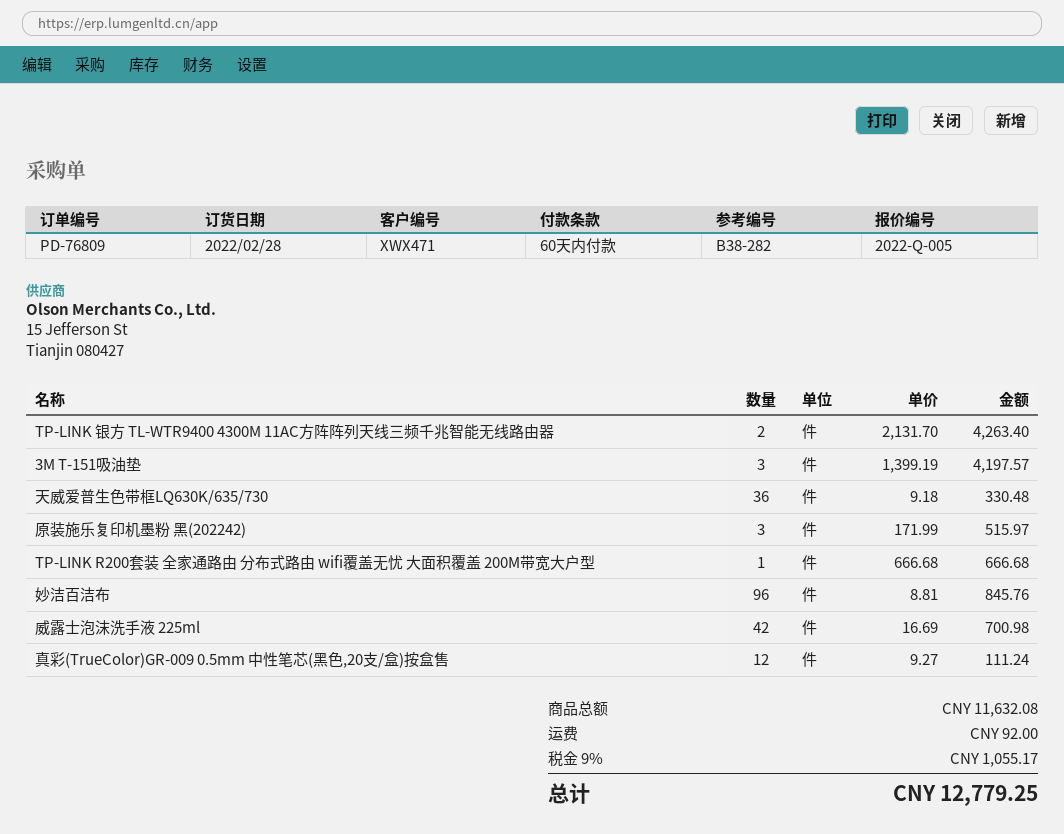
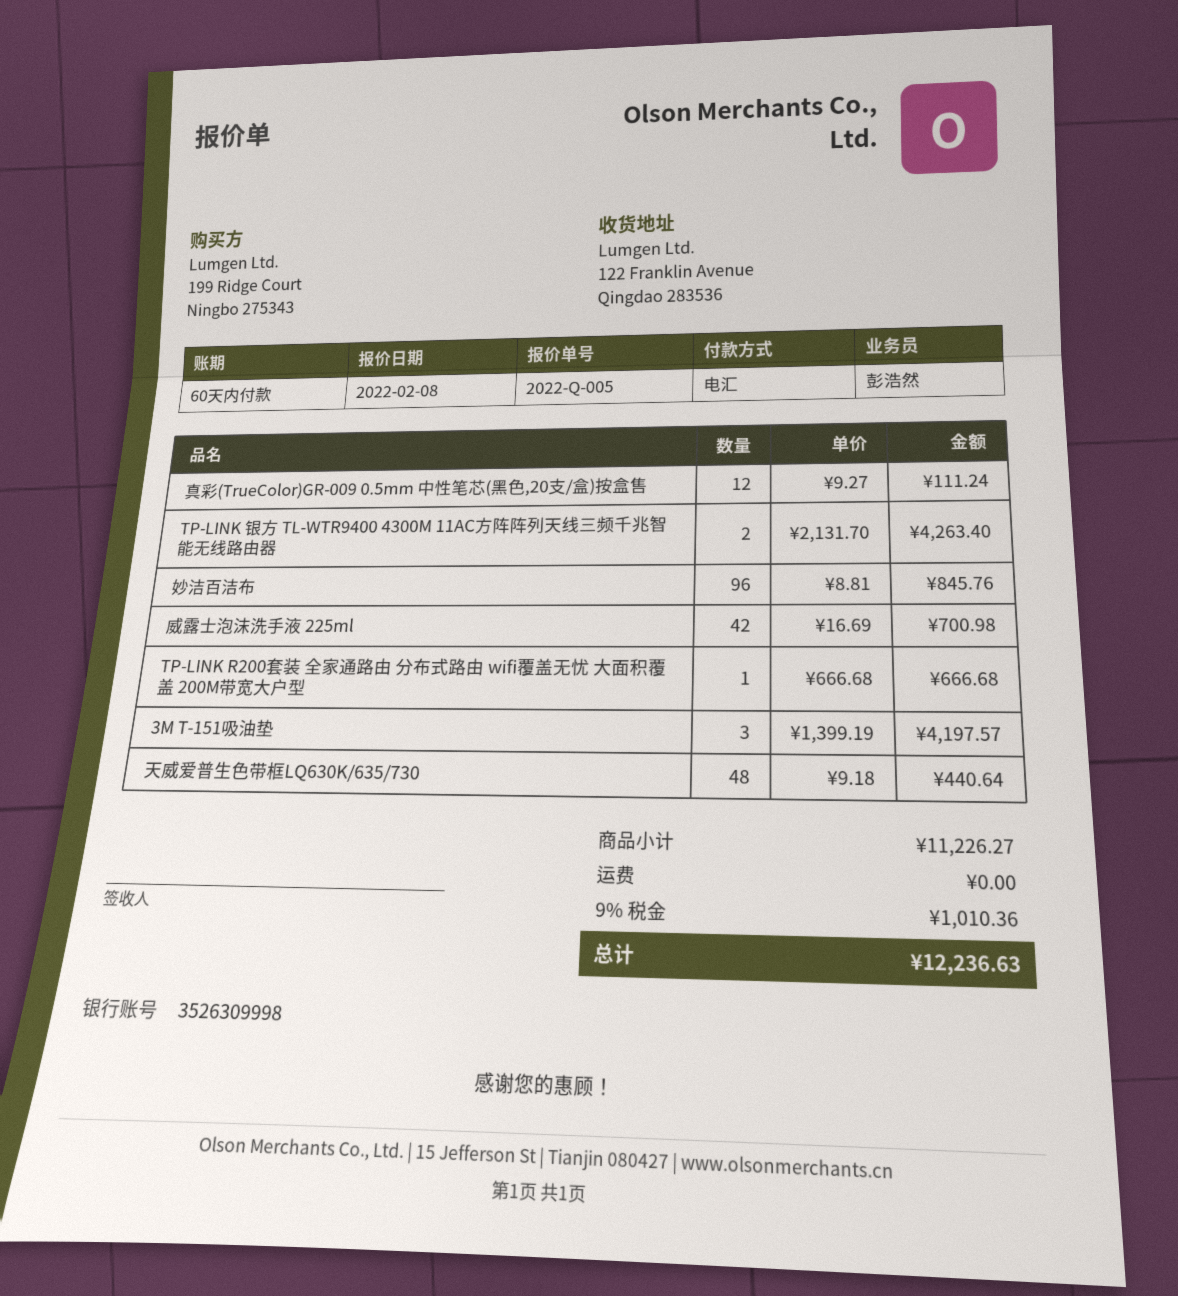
天威爱普生色带框LQ630K/635/730: 36 x 9.18 = 330.48 -> 48 x 9.18 = 440.64
原装施乐复印机墨粉 黑(202242): 3 x 171.99 = 515.97 -> none
subtotal: 11632.08 -> 11226.27
shipping: 92.00 -> 0.00
tax: 9% = 1055.17 -> 9% = 1010.36
total: 12779.25 -> 12236.63

